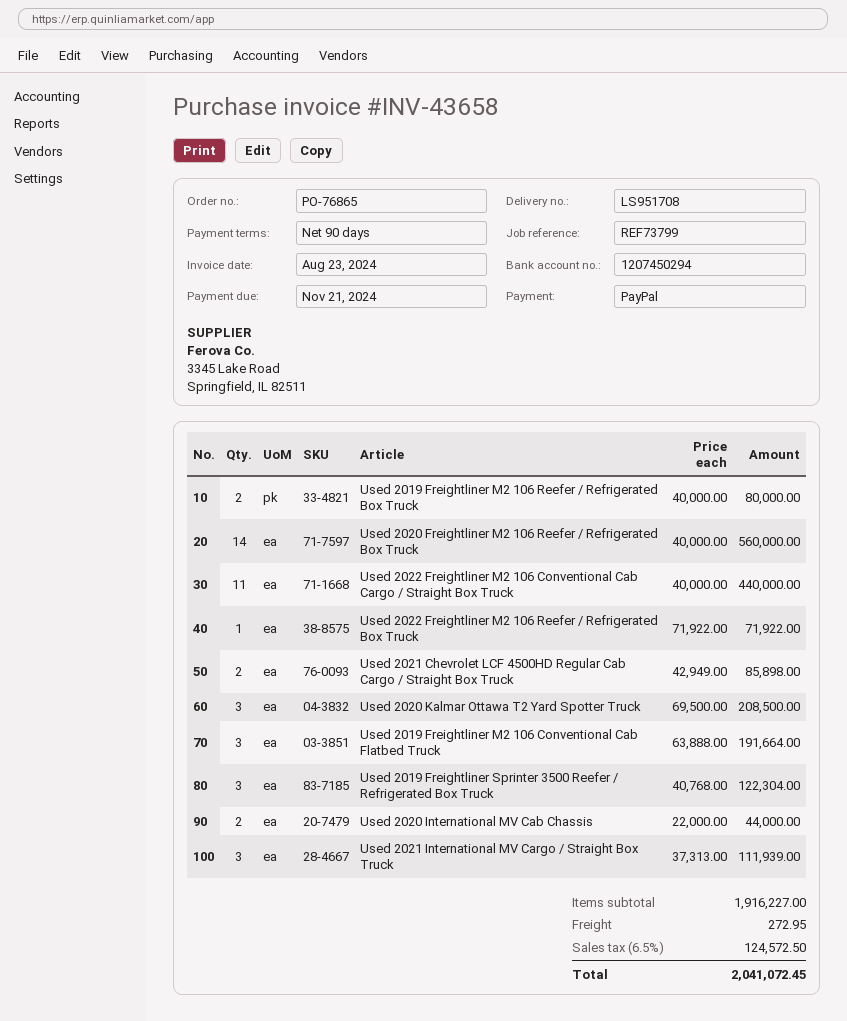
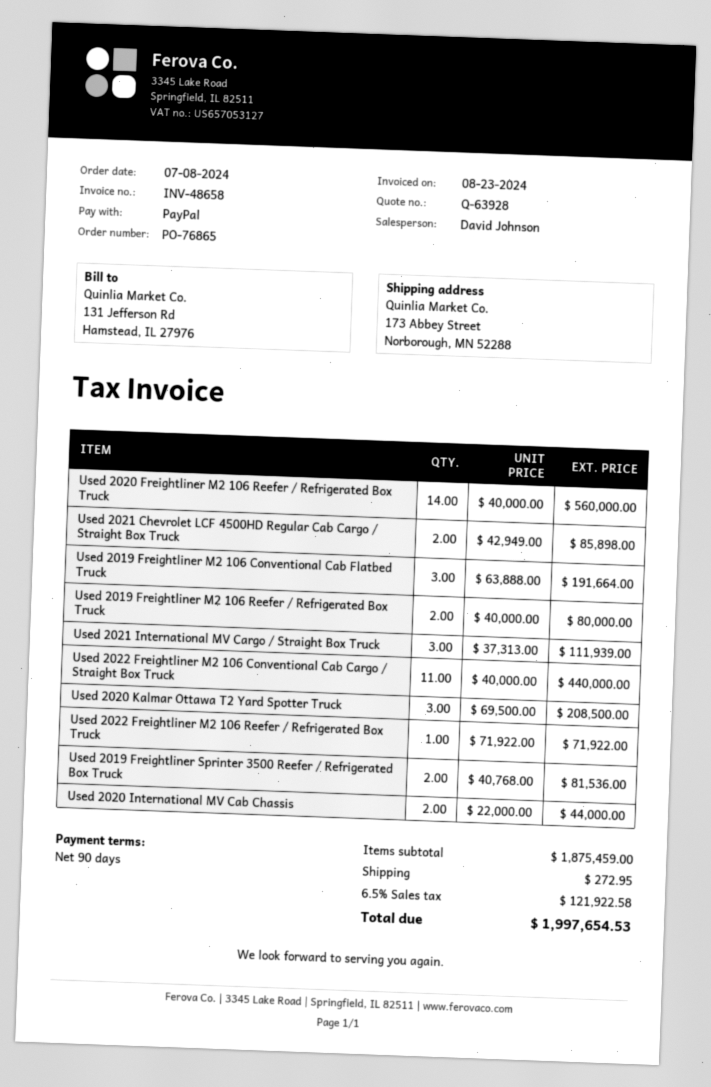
invoice number: INV-43658 -> INV-48658
Used 2019 Freightliner Sprinter 3500 Reefer / Refrigerated Box Truck: 3 x 40768.00 = 122304.00 -> 2 x 40768.00 = 81536.00
subtotal: 1916227.00 -> 1875459.00
tax: 6.5% = 124572.50 -> 6.5% = 121922.58
total: 2041072.45 -> 1997654.53

